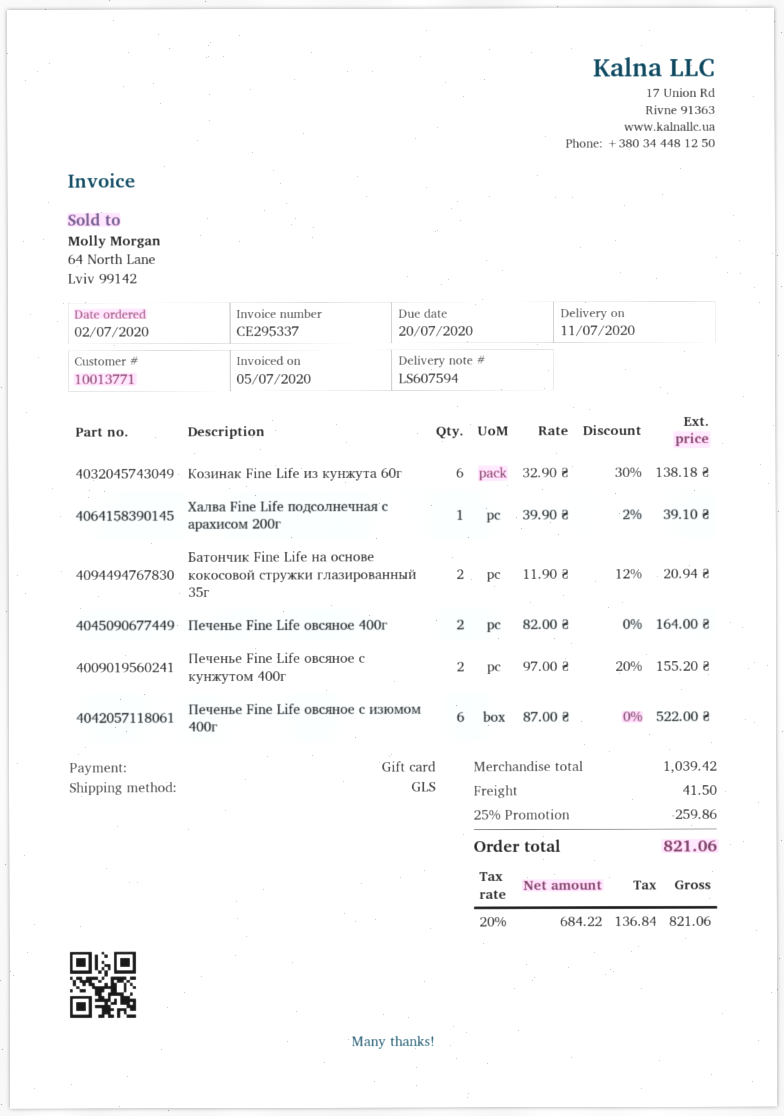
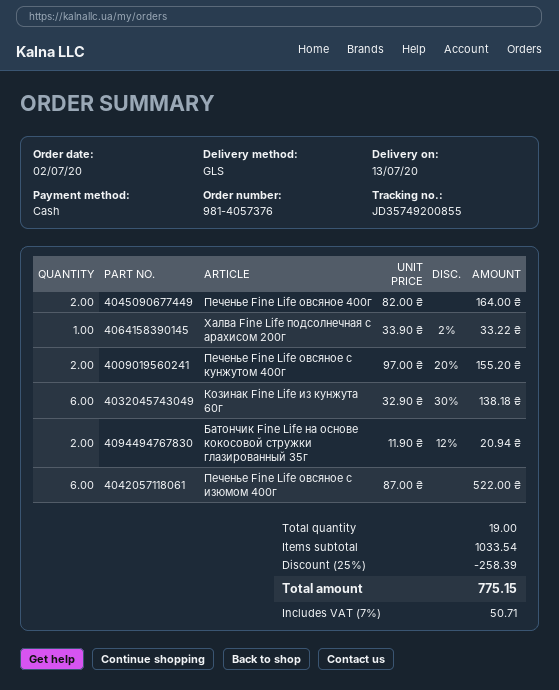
delivery date: 2020-07-11 -> 2020-07-13
payment method: gift card -> cash
Халва Fine Life подсолнечная с арахисом 200г: 1 x 39.90 - 2% = 39.10 -> 1 x 33.90 - 2% = 33.22
subtotal: 1039.42 -> 1033.54
discount: 25% = 259.86 -> 25% = 258.39
shipping: 41.50 -> none
tax: 20% = 136.84 -> 7% = 50.71
total: 821.06 -> 775.15

